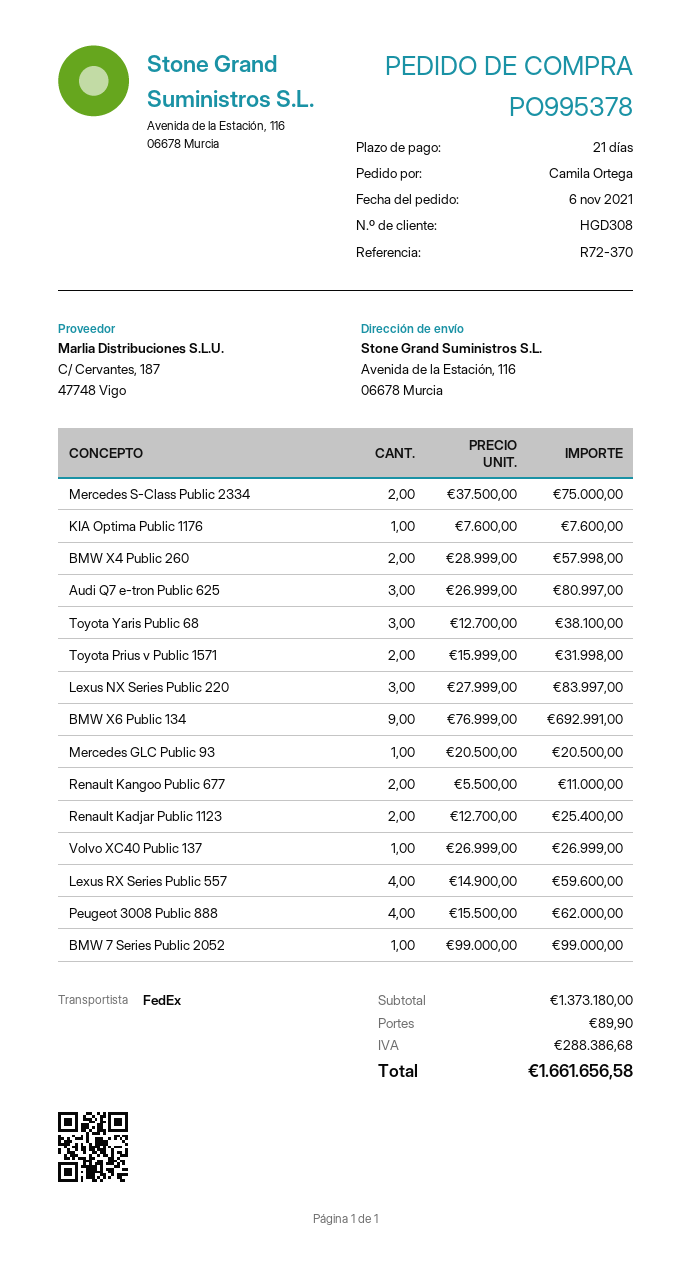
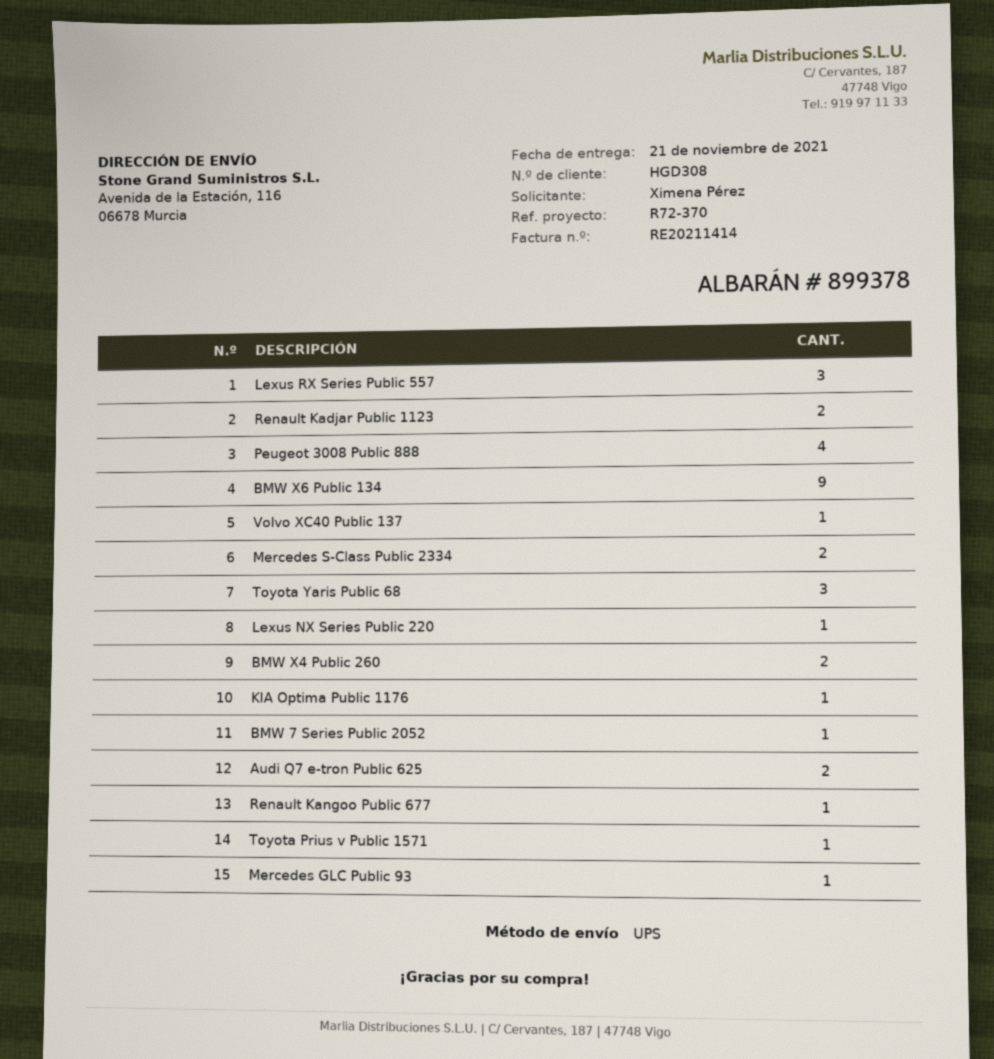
ordered by: Camila Ortega -> Ximena Pérez
shipping method: FedEx -> UPS
Audi Q7 e-tron Public 625: 3 -> 2
Toyota Prius v Public 1571: 2 -> 1
Lexus NX Series Public 220: 3 -> 1
Renault Kangoo Public 677: 2 -> 1
Lexus RX Series Public 557: 4 -> 3

